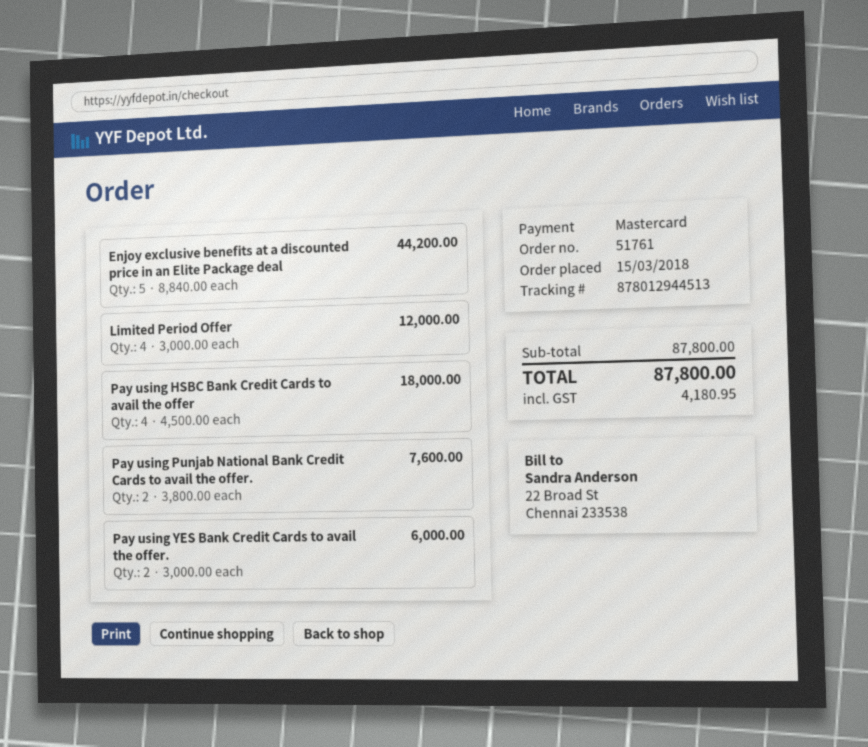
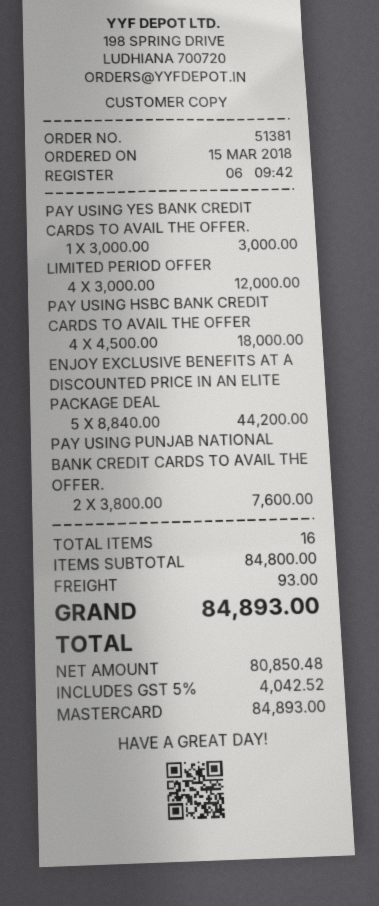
order number: 51761 -> 51381
Pay using YES Bank Credit Cards to avail the offer.: 2 x 3000.00 = 6000.00 -> 1 x 3000.00 = 3000.00
subtotal: 87800.00 -> 84800.00
shipping: none -> 93.00
tax: 4180.95 -> 4042.52
total: 87800.00 -> 84893.00

